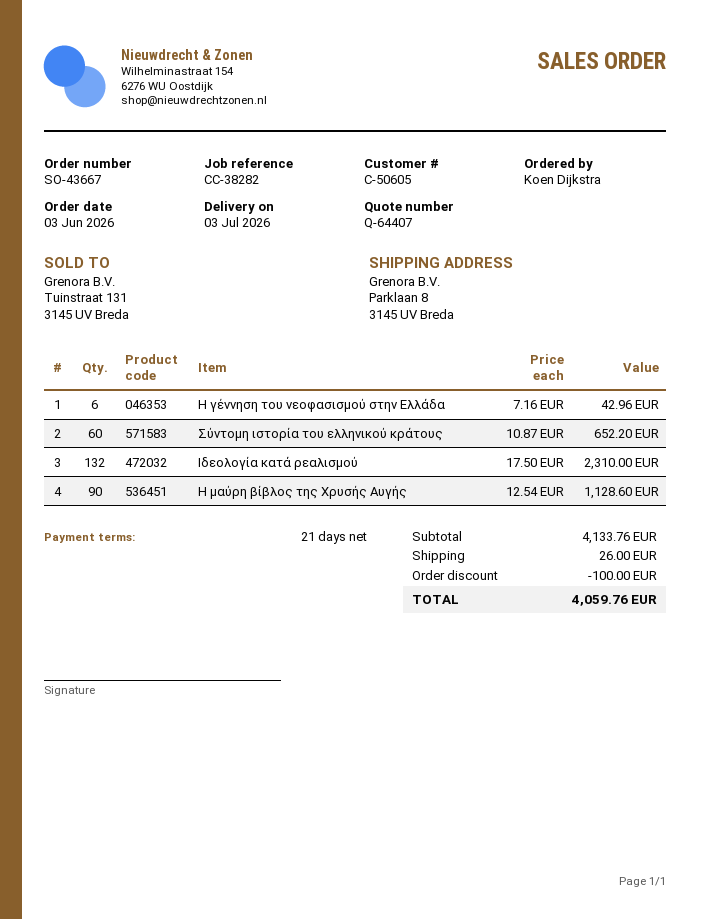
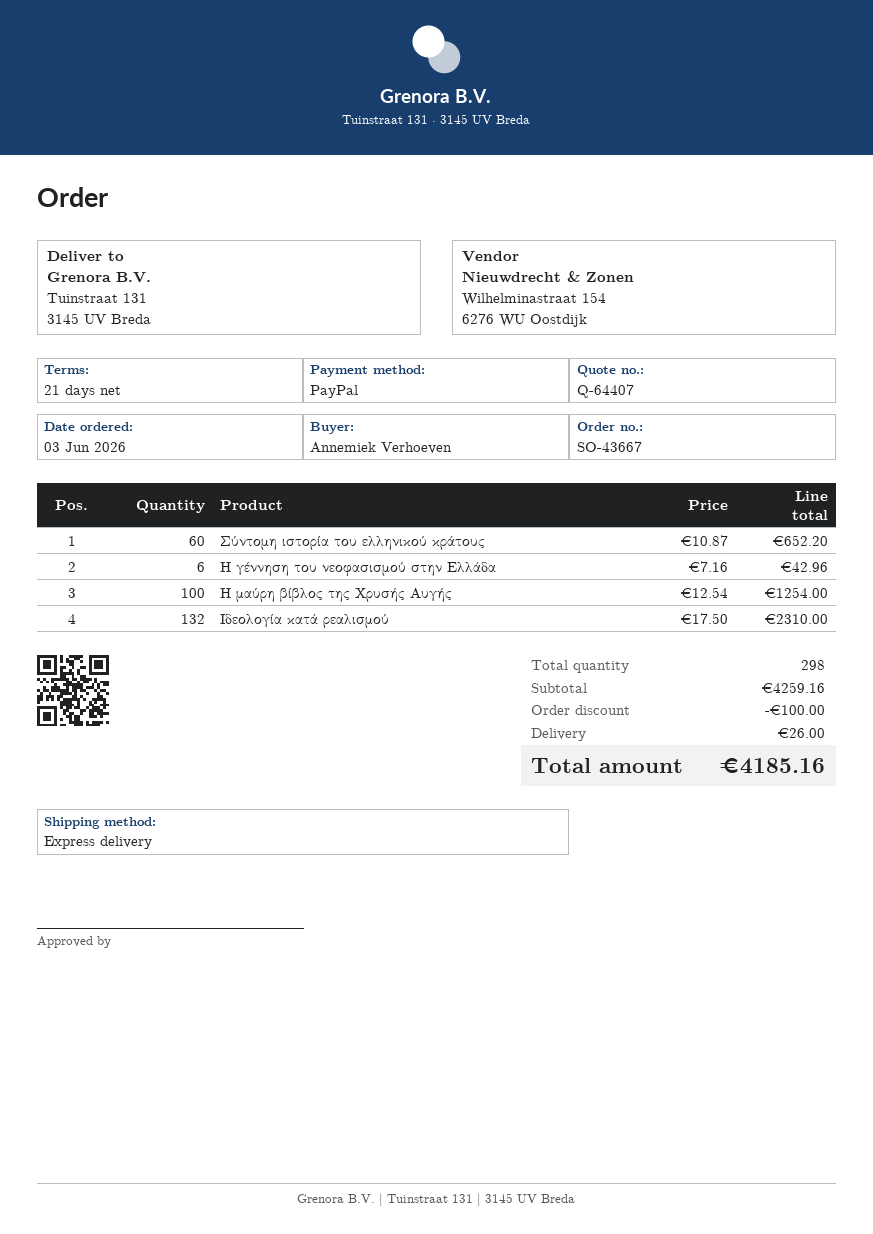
ordered by: Koen Dijkstra -> Annemiek Verhoeven
ship to: Parklaan 8, 3145 UV Breda -> Tuinstraat 131, 3145 UV Breda
Η μαύρη βίβλος της Χρυσής Αυγής: 90 x 12.54 = 1128.60 -> 100 x 12.54 = 1254.00
subtotal: 4133.76 -> 4259.16
total: 4059.76 -> 4185.16

